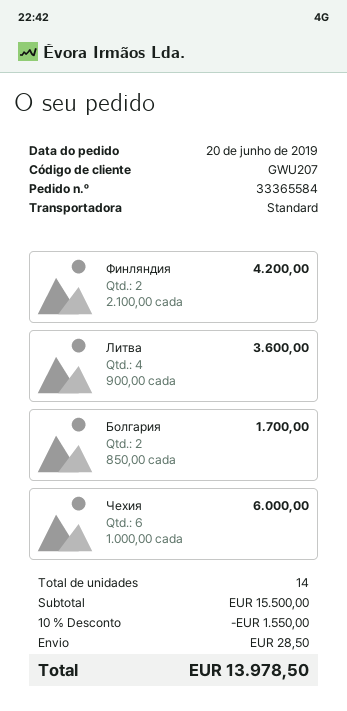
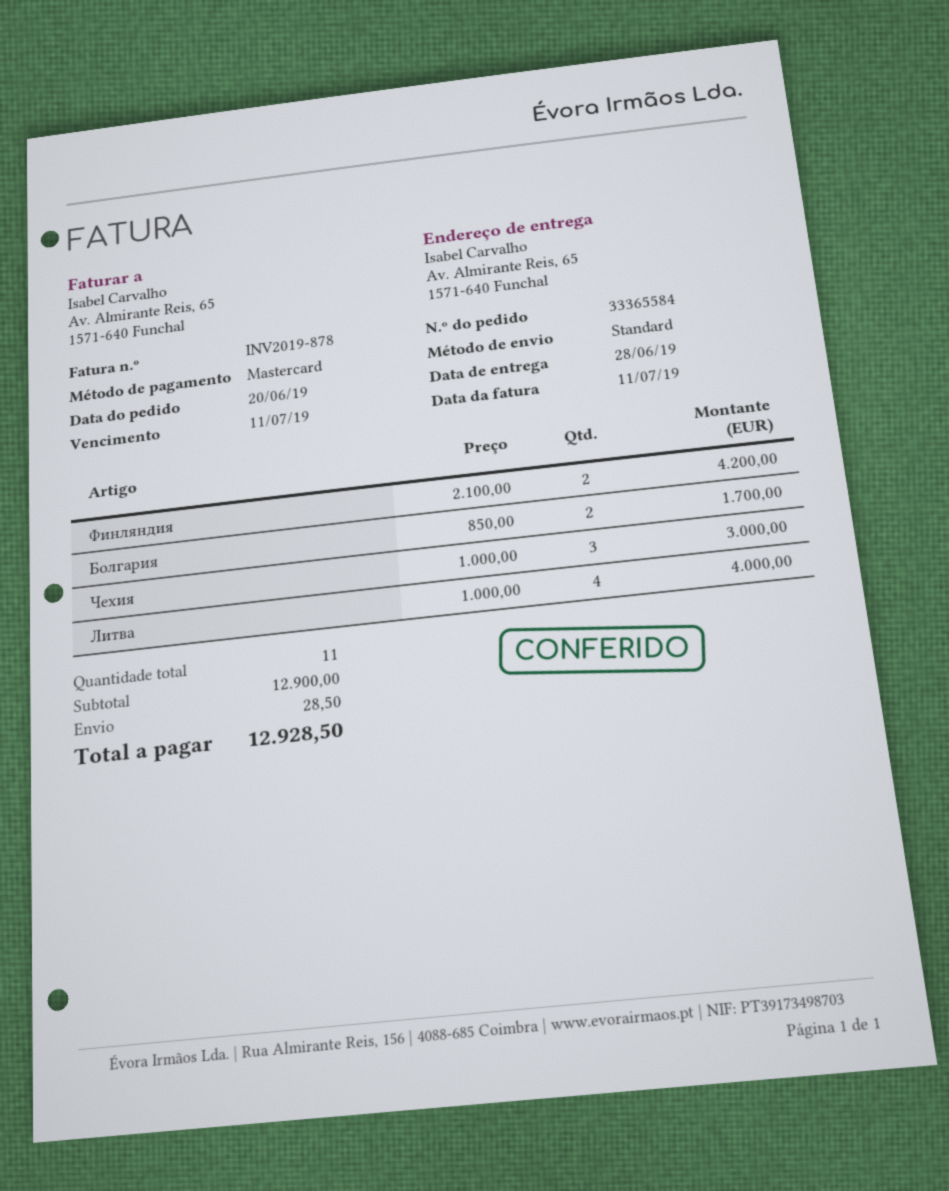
Литва: 4 x 900.00 = 3600.00 -> 4 x 1000.00 = 4000.00
Чехия: 6 x 1000.00 = 6000.00 -> 3 x 1000.00 = 3000.00
total quantity: 14 -> 11
subtotal: 15500.00 -> 12900.00
discount: 10% = 1550.00 -> none
total: 13978.50 -> 12928.50

